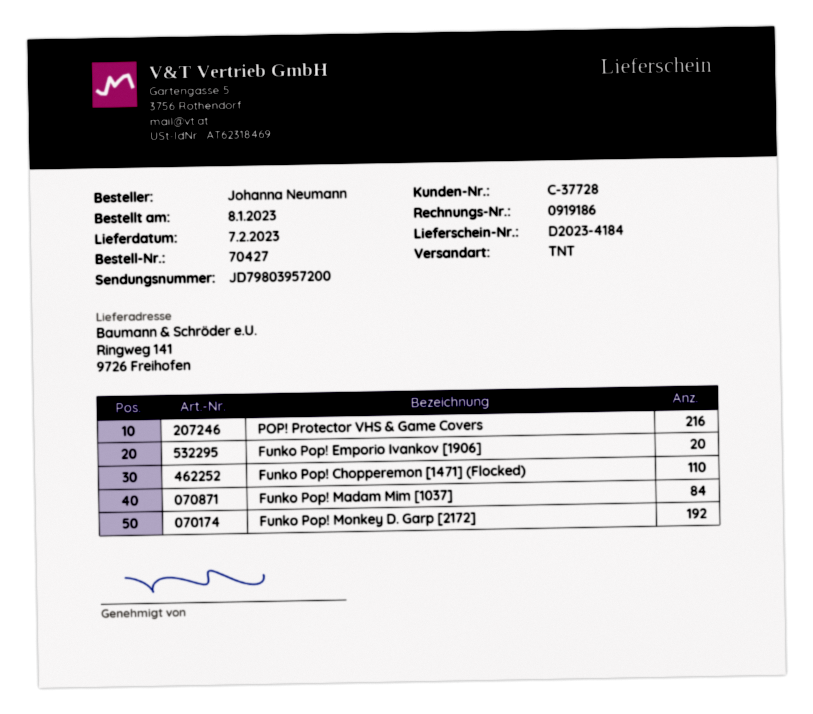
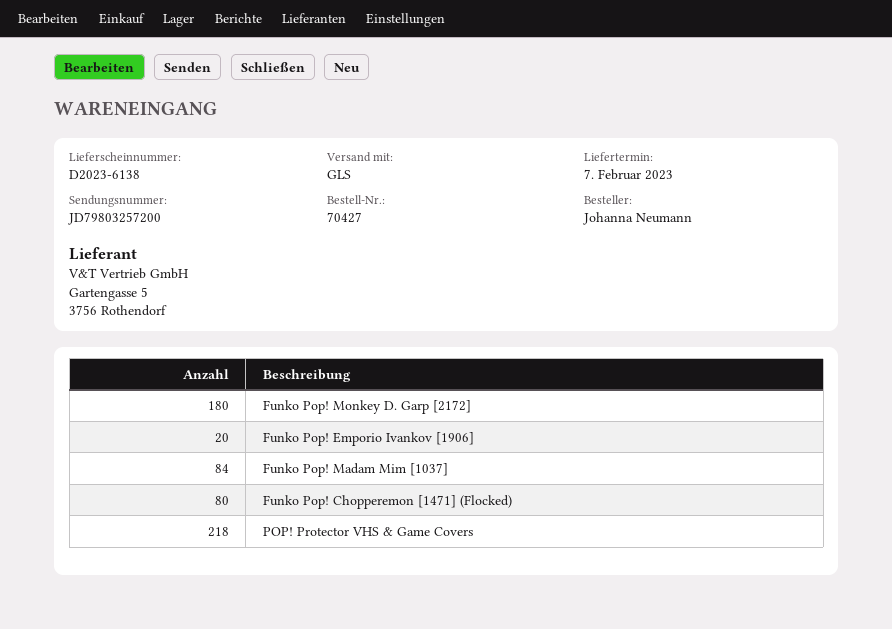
delivery note number: D2023-4184 -> D2023-6138
shipping method: TNT -> GLS
tracking number: JD79803957200 -> JD79803257200
POP! Protector VHS & Game Covers: 216 -> 218
Funko Pop! Chopperemon [1471] (Flocked): 110 -> 80
Funko Pop! Monkey D. Garp [2172]: 192 -> 180

